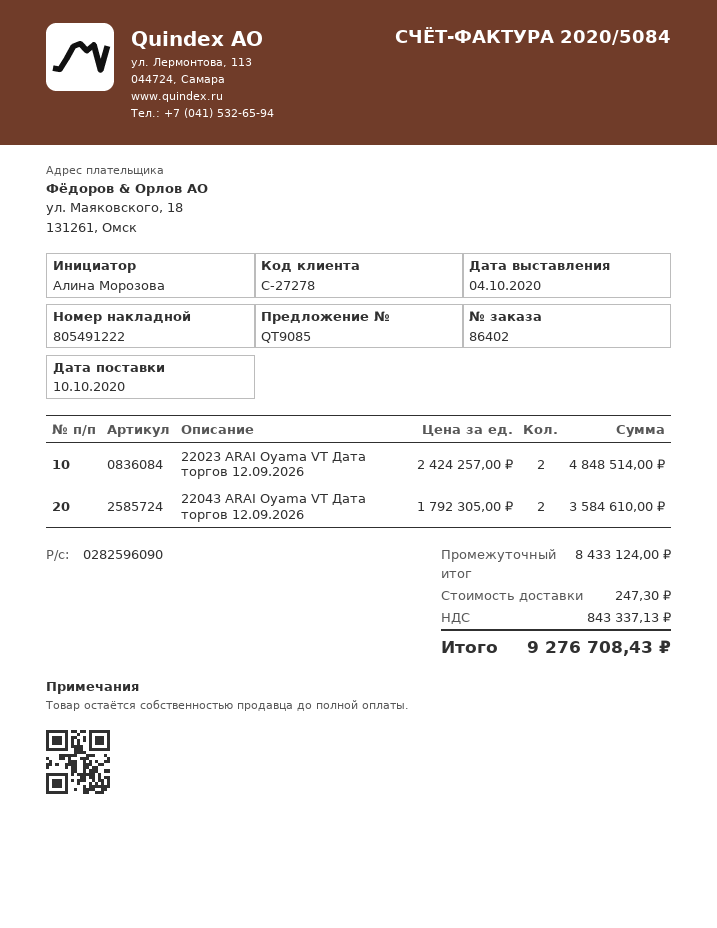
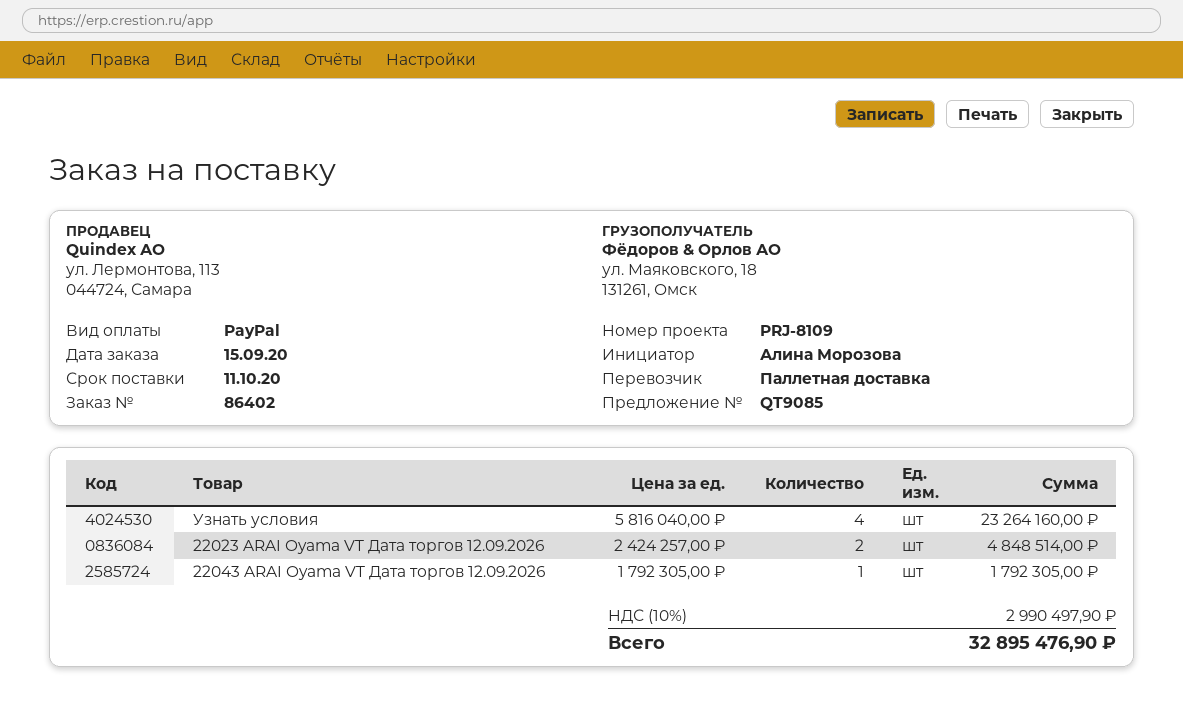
delivery date: 2020-10-10 -> 2020-10-11
22043 ARAI Oyama VT Дата торгов 12.09.2026: 2 x 1792305.00 = 3584610.00 -> 1 x 1792305.00 = 1792305.00
Узнать условия: none -> 4 x 5816040.00 = 23264160.00
shipping: 247.30 -> none
tax: 843337.13 -> 2990497.90
total: 9276708.43 -> 32895476.90

